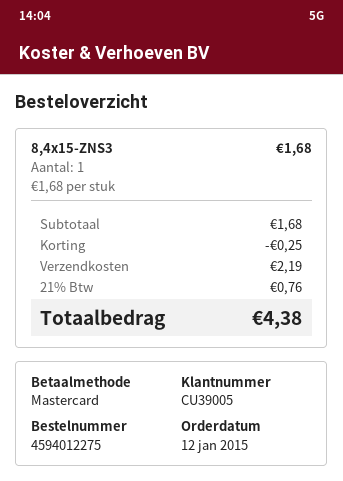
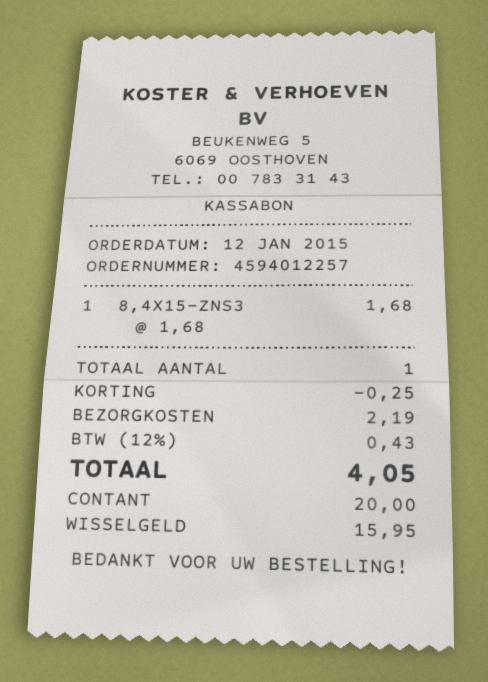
order number: 4594012275 -> 4594012257
payment method: Mastercard -> cash
tax: 21% = 0.76 -> 12% = 0.43
total: 4.38 -> 4.05

